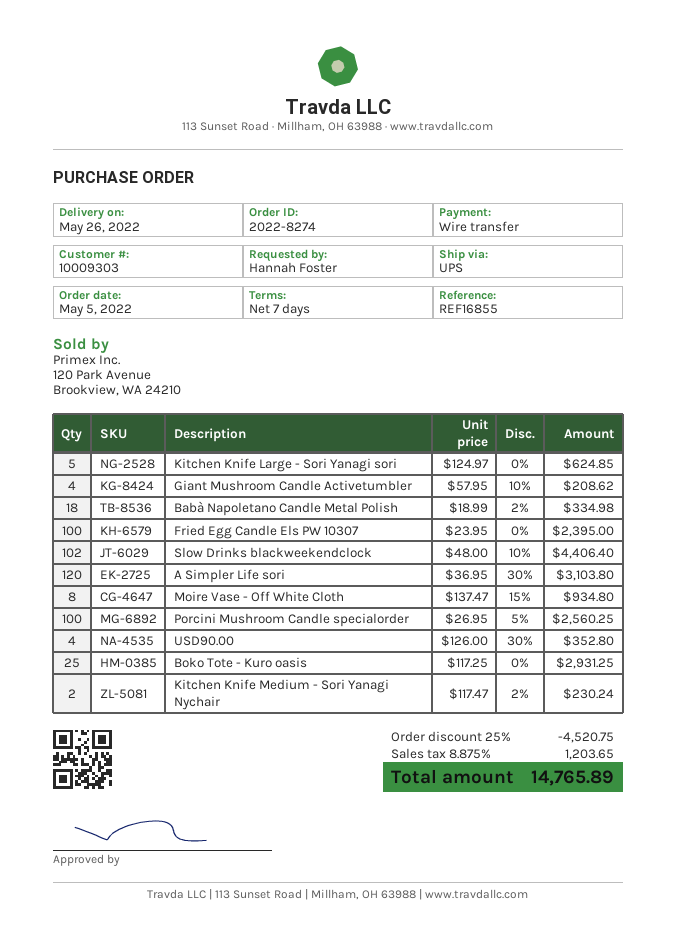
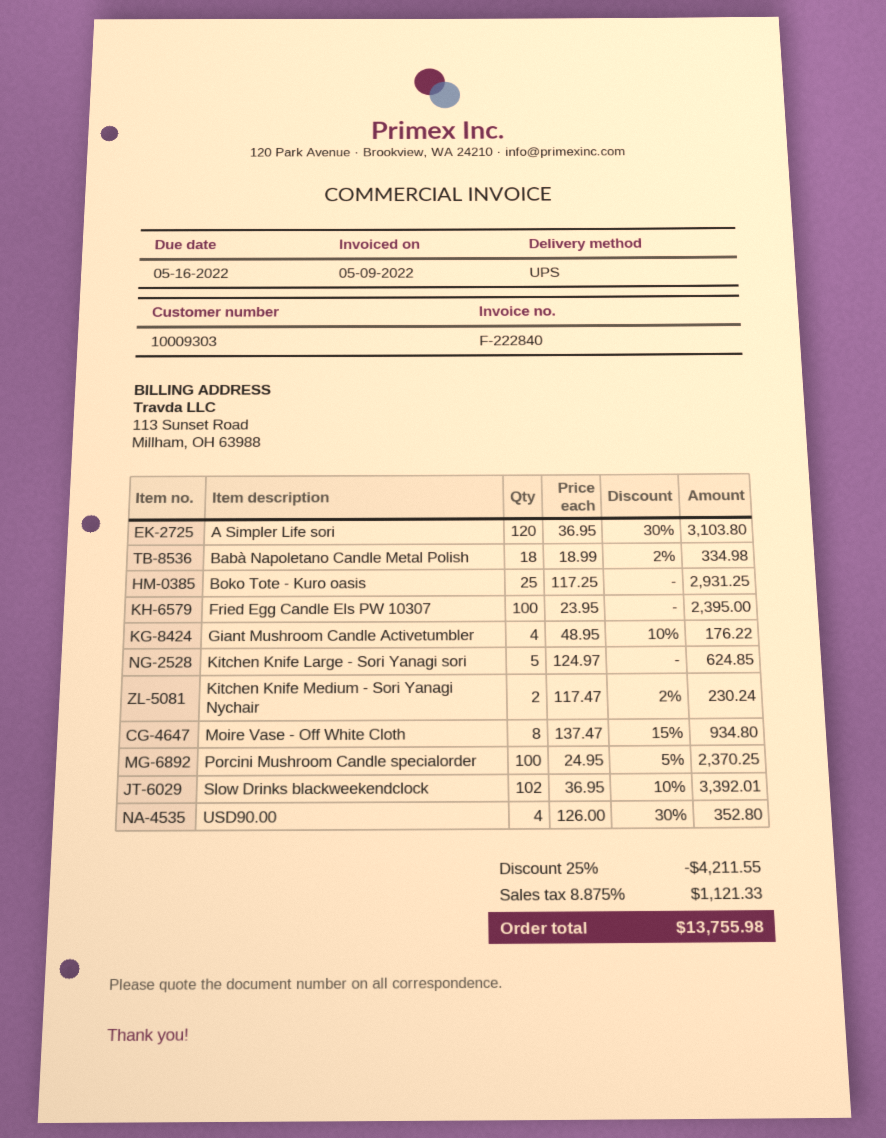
Giant Mushroom Candle Activetumbler: 4 x 57.95 - 10% = 208.62 -> 4 x 48.95 - 10% = 176.22
Slow Drinks blackweekendclock: 102 x 48.00 - 10% = 4406.40 -> 102 x 36.95 - 10% = 3392.01
Porcini Mushroom Candle specialorder: 100 x 26.95 - 5% = 2560.25 -> 100 x 24.95 - 5% = 2370.25
discount: 25% = 4520.75 -> 25% = 4211.55
tax: 8.875% = 1203.65 -> 8.875% = 1121.33
total: 14765.89 -> 13755.98

